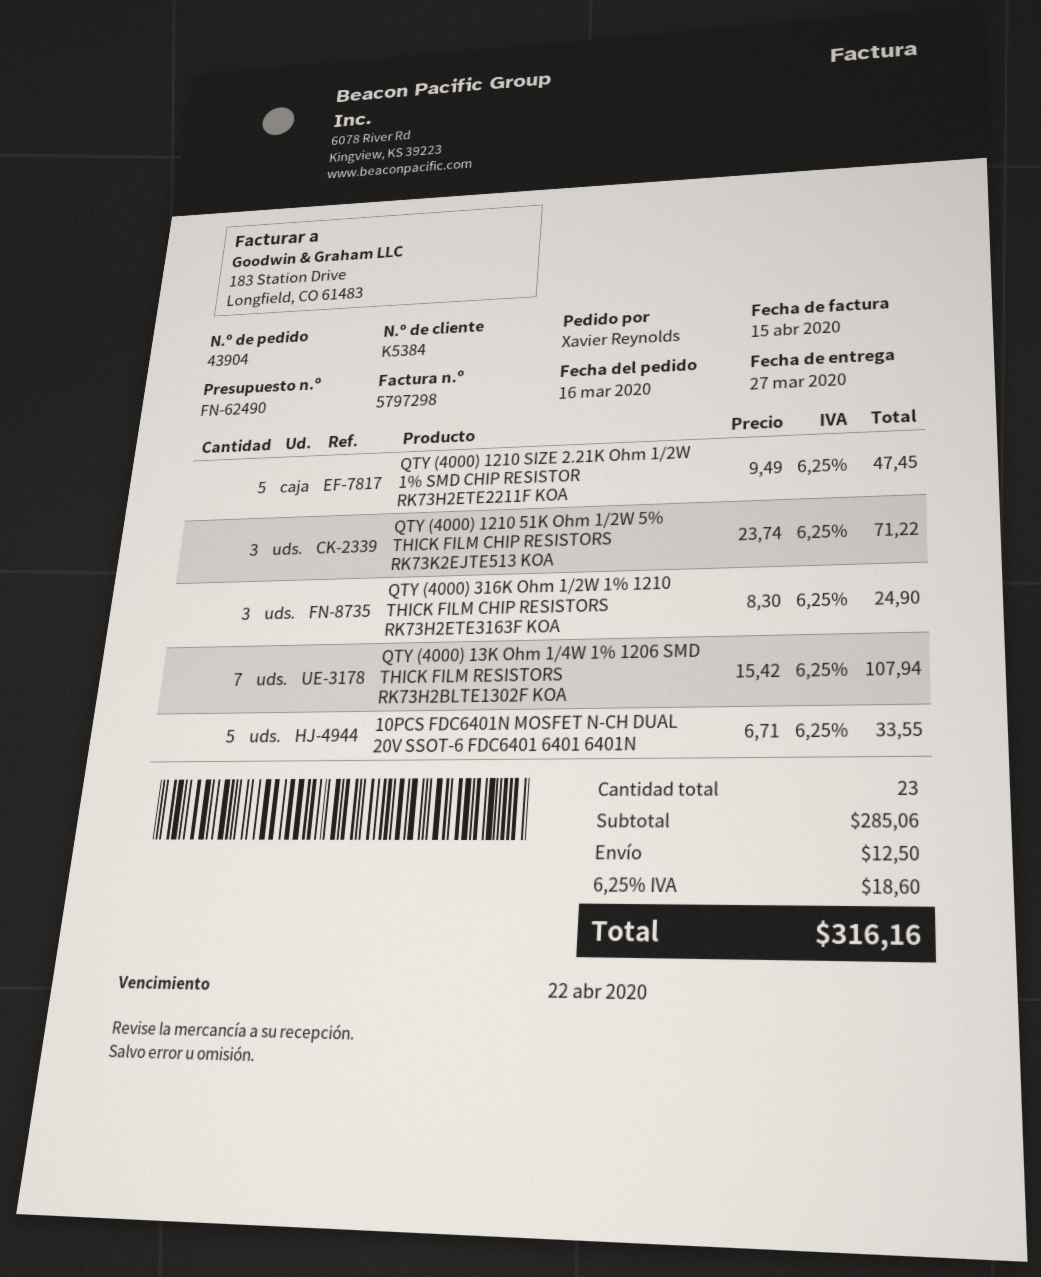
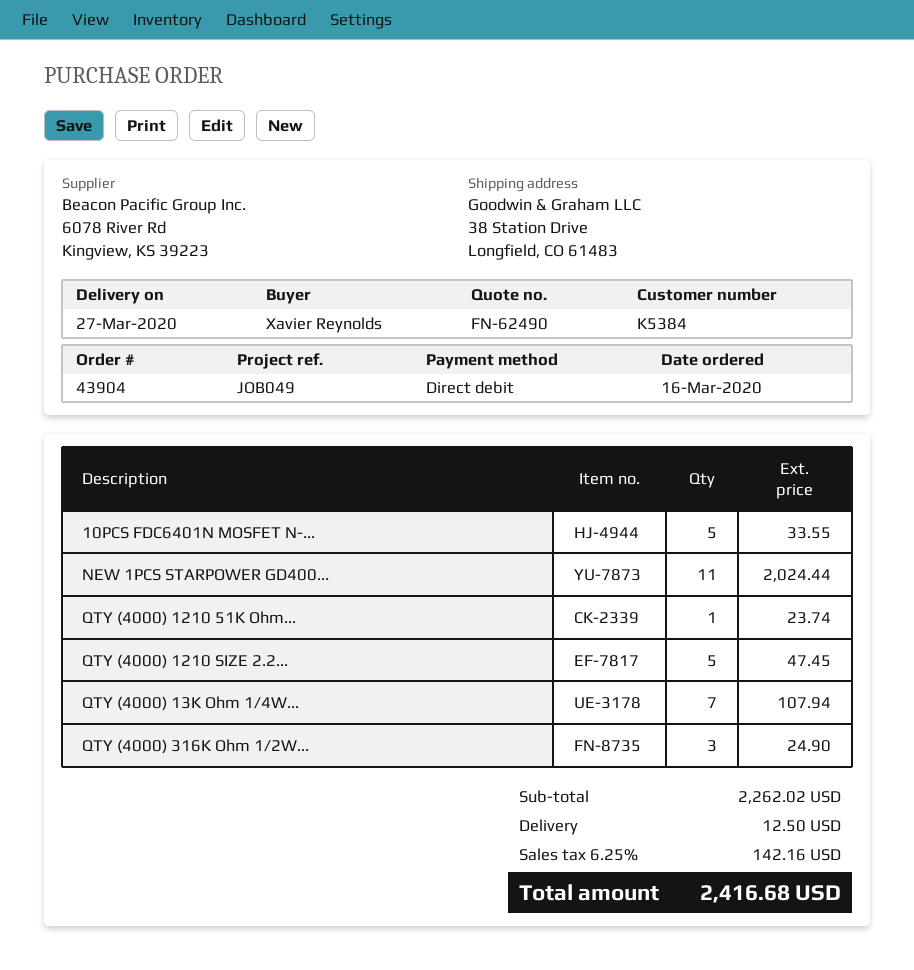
QTY (4000) 1210 51K Ohm 1/2W 5% THICK FILM CHIP RESISTORS RK73K2EJTE513 KOA: 3 for 71.22 -> 1 for 23.74
NEW 1PCS STARPOWER GD400...: none -> 11 for 2024.44
subtotal: 285.06 -> 2262.02
tax: 6.25% = 18.60 -> 6.25% = 142.16
total: 316.16 -> 2416.68

